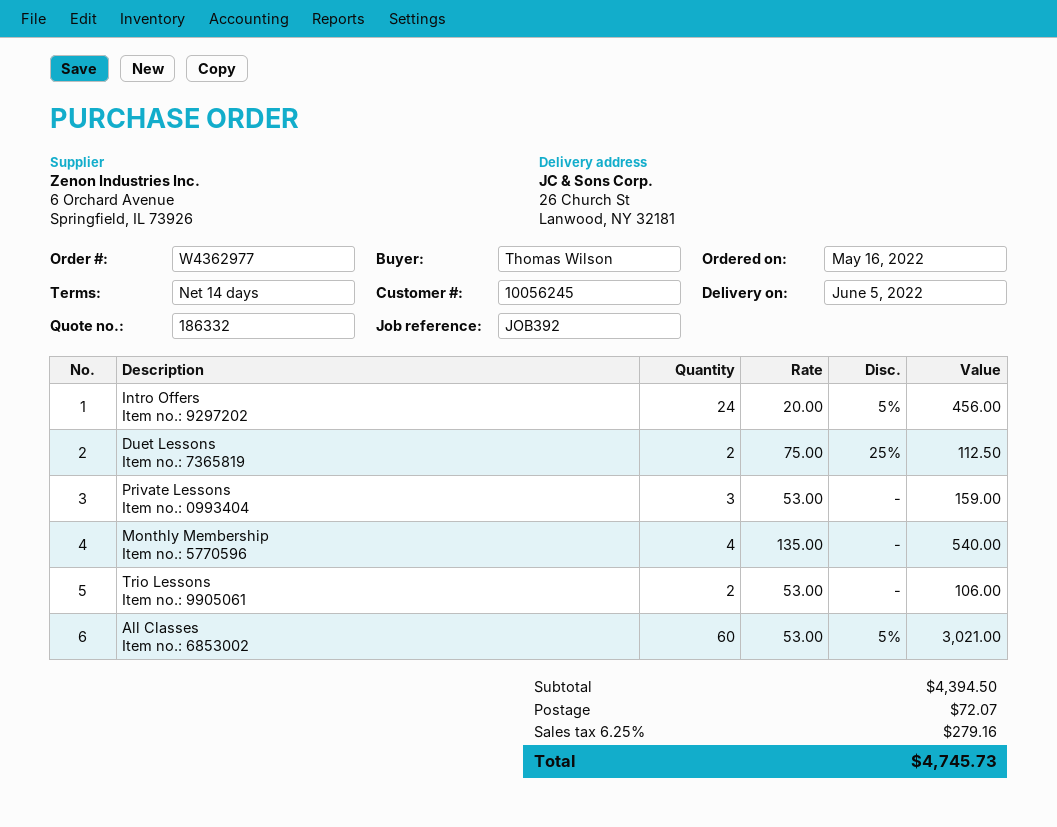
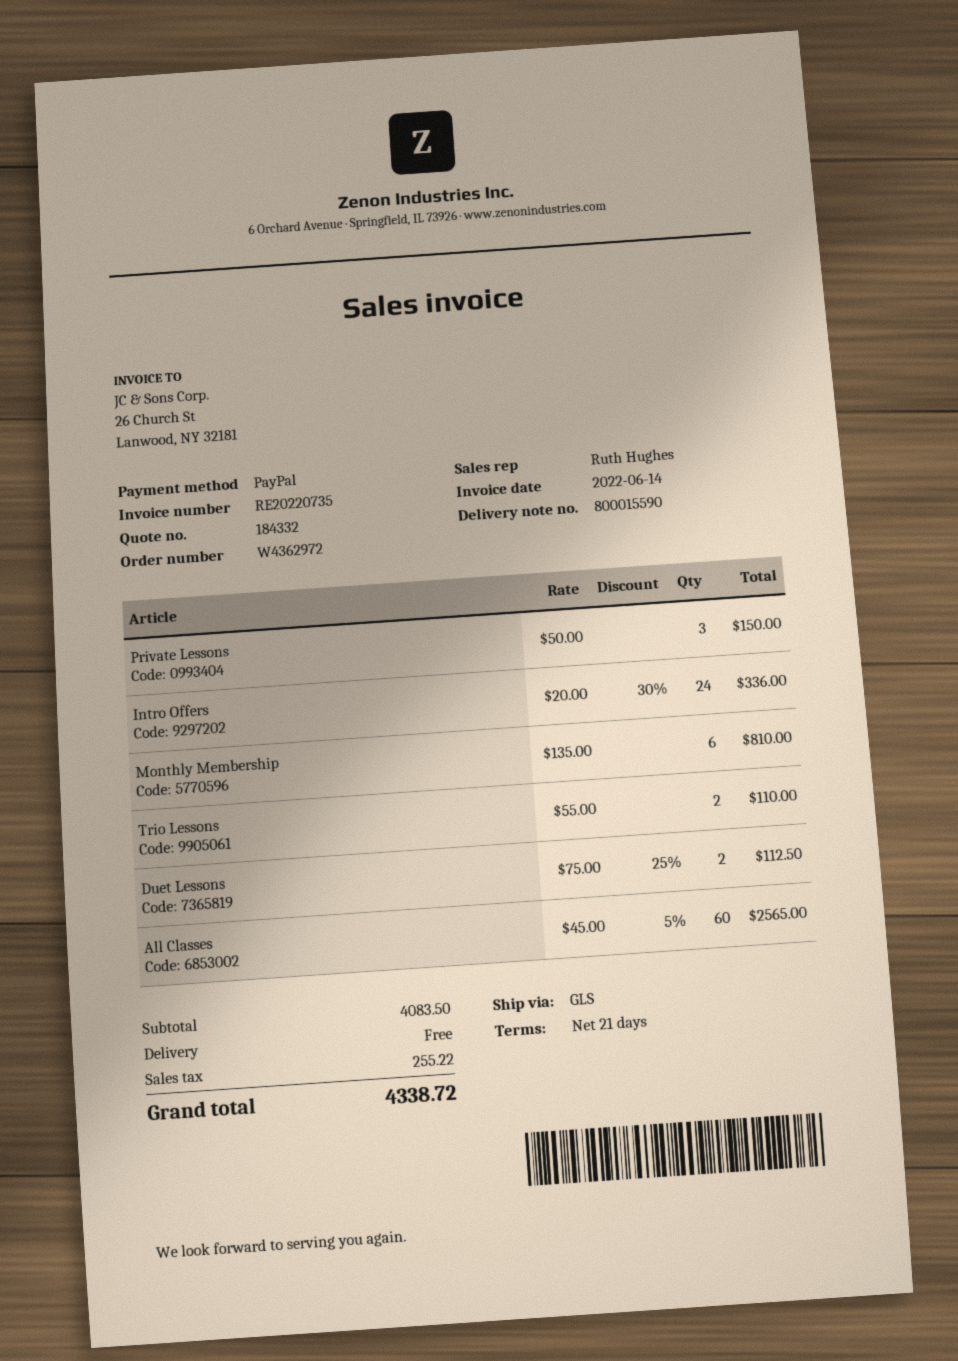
quote number: 186332 -> 184332
order number: W4362977 -> W4362972
payment terms: 14 days -> 21 days
Intro Offers: 24 x 20.00 - 5% = 456.00 -> 24 x 20.00 - 30% = 336.00
Private Lessons: 3 x 53.00 = 159.00 -> 3 x 50.00 = 150.00
Monthly Membership: 4 x 135.00 = 540.00 -> 6 x 135.00 = 810.00
Trio Lessons: 2 x 53.00 = 106.00 -> 2 x 55.00 = 110.00
All Classes: 60 x 53.00 - 5% = 3021.00 -> 60 x 45.00 - 5% = 2565.00
subtotal: 4394.50 -> 4083.50
shipping: 72.07 -> 0.00
tax: 279.16 -> 255.22
total: 4745.73 -> 4338.72

